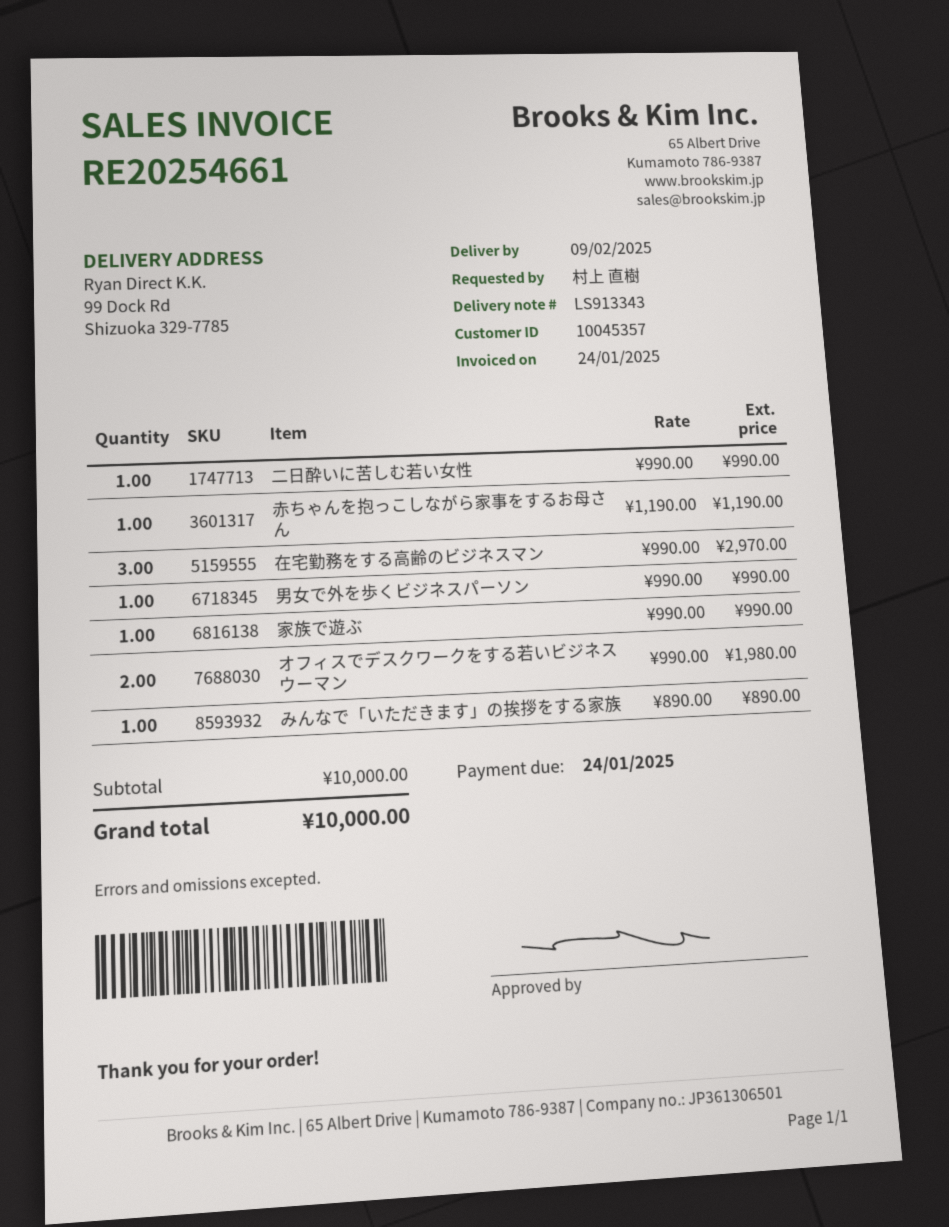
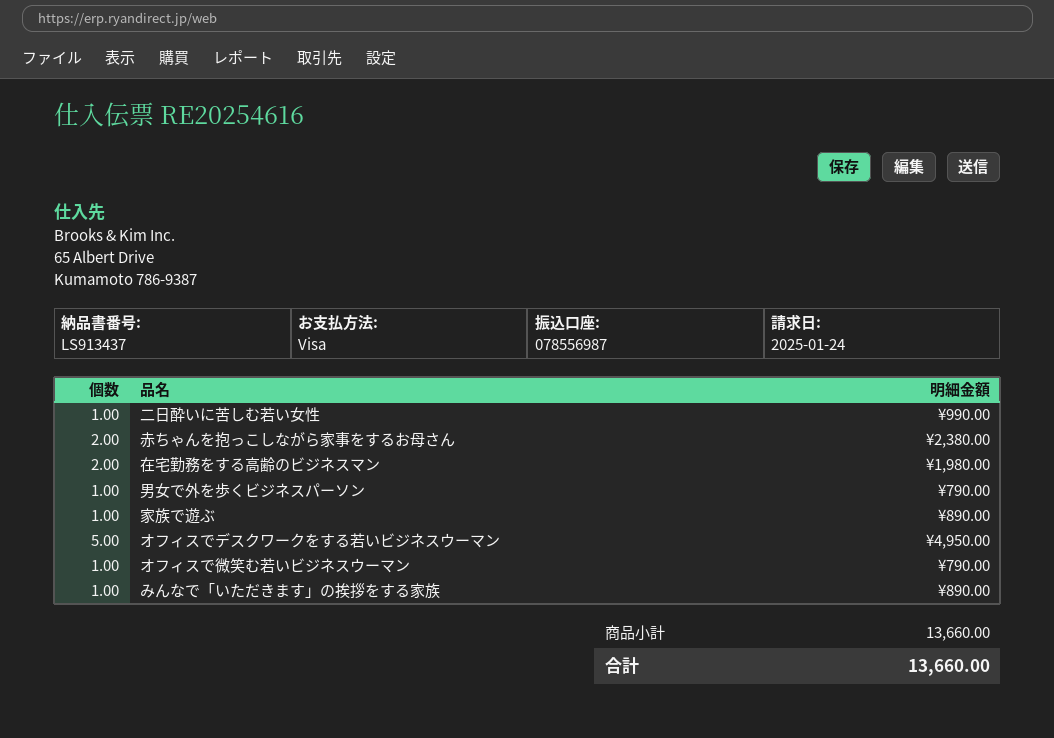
delivery note number: LS913343 -> LS913437
invoice number: RE20254661 -> RE20254616
赤ちゃんを抱っこしながら家事をするお母さん: 1 for 1190.00 -> 2 for 2380.00
在宅勤務をする高齢のビジネスマン: 3 for 2970.00 -> 2 for 1980.00
男女で外を歩くビジネスパーソン: 1 for 990.00 -> 1 for 790.00
家族で遊ぶ: 1 for 990.00 -> 1 for 890.00
オフィスでデスクワークをする若いビジネスウーマン: 2 for 1980.00 -> 5 for 4950.00
オフィスで微笑む若いビジネスウーマン: none -> 1 for 790.00
subtotal: 10000.00 -> 13660.00
total: 10000.00 -> 13660.00

